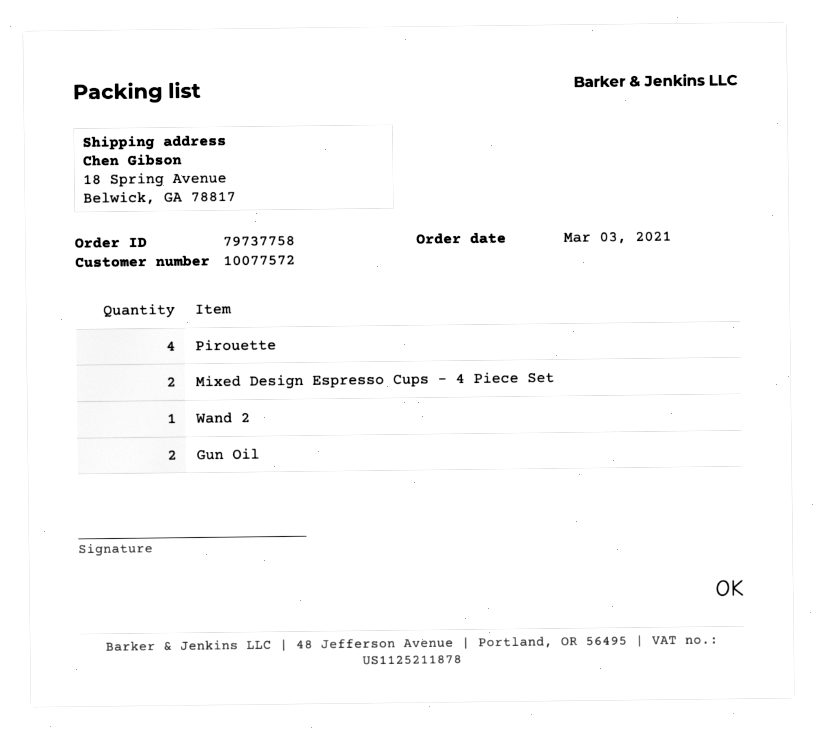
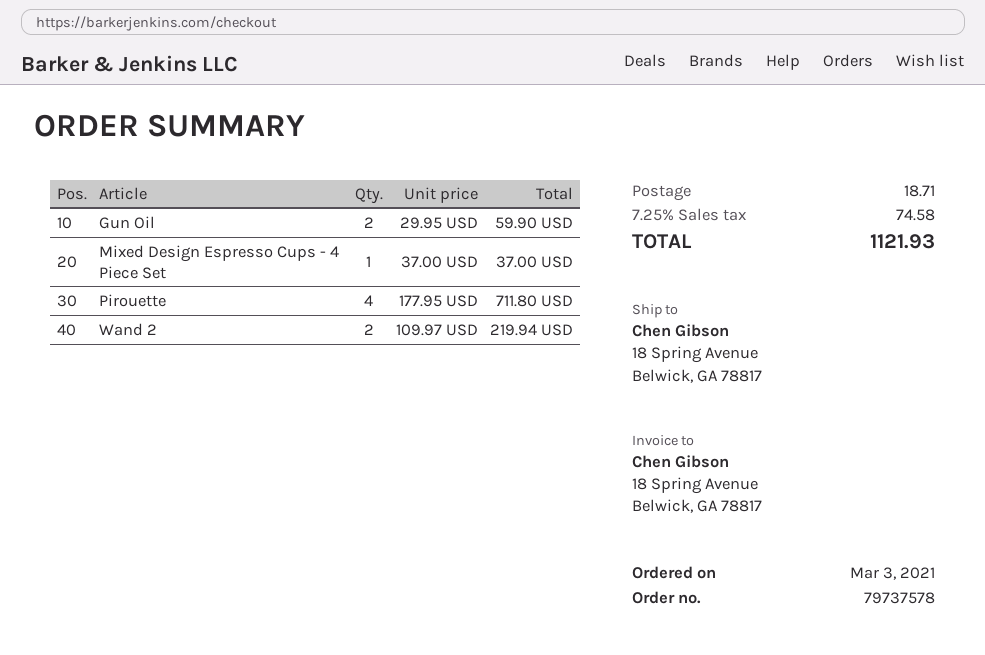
order number: 79737758 -> 79737578
Mixed Design Espresso Cups - 4 Piece Set: 2 -> 1
Wand 2: 1 -> 2

